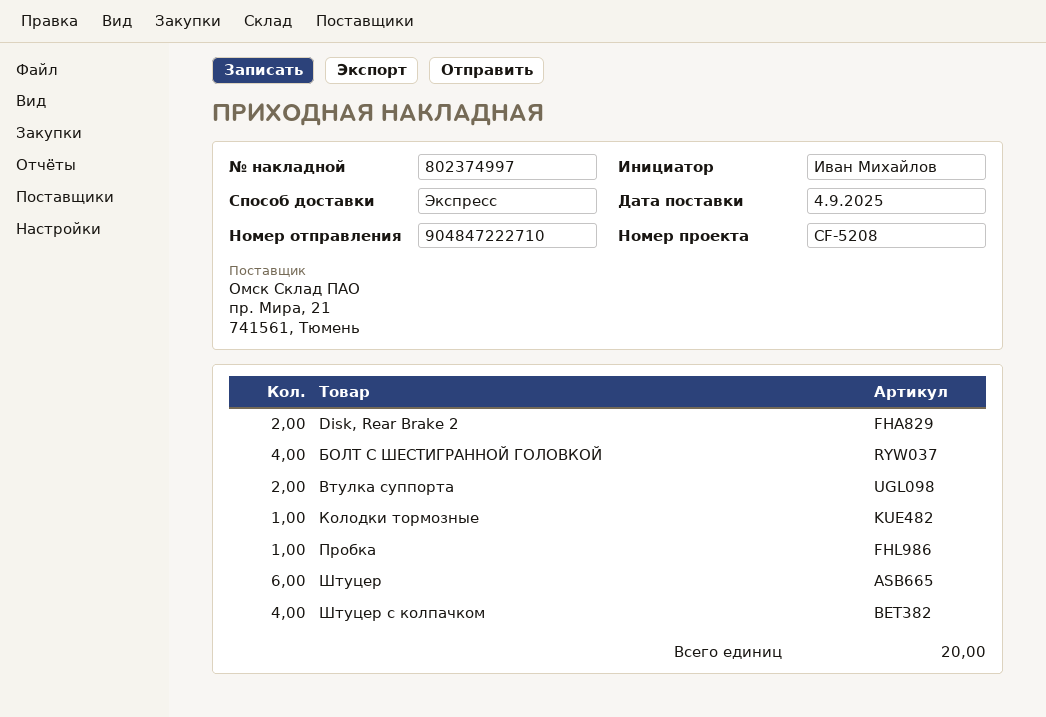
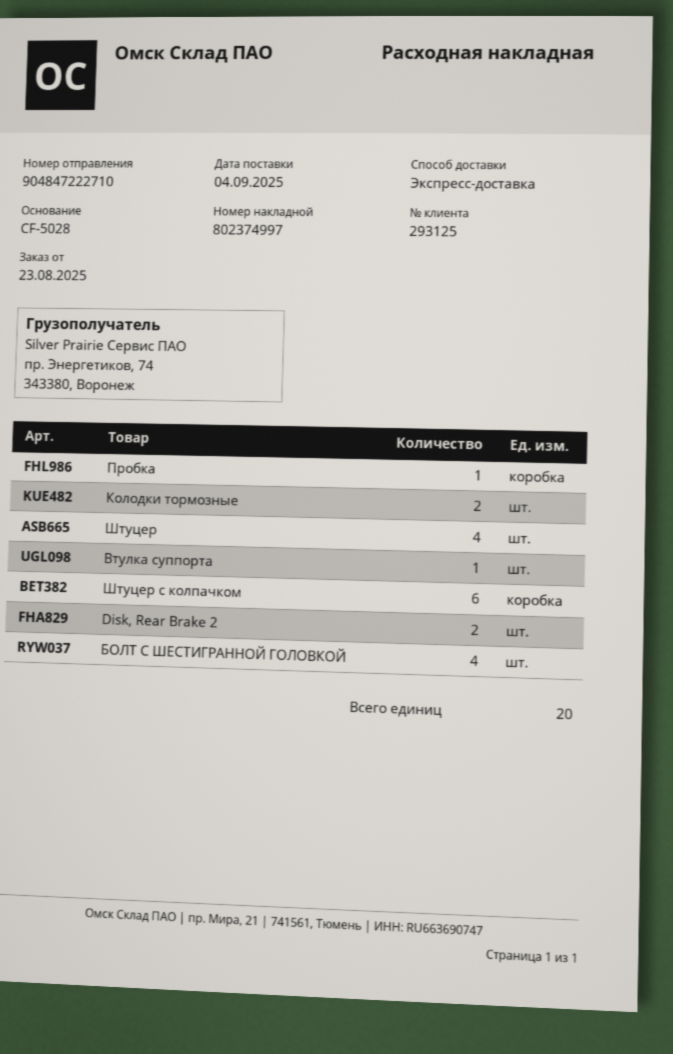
reference: CF-5208 -> CF-5028
Втулка суппорта: 2 -> 1
Колодки тормозные: 1 -> 2
Штуцер: 6 -> 4
Штуцер с колпачком: 4 -> 6

